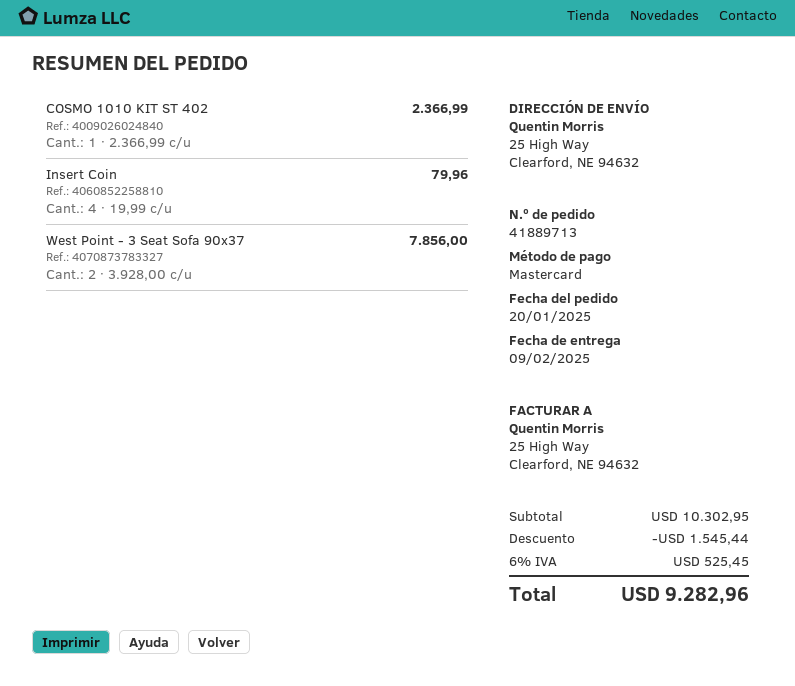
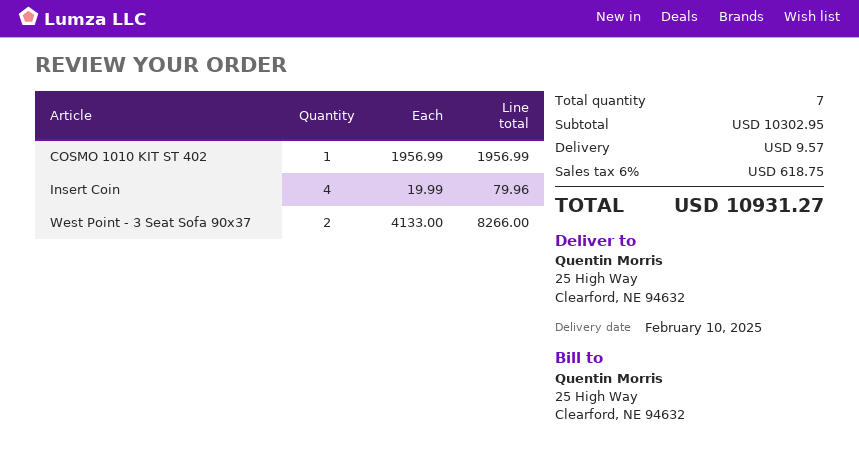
delivery date: 2025-02-09 -> 2025-02-10
COSMO 1010 KIT ST 402: 1 x 2366.99 = 2366.99 -> 1 x 1956.99 = 1956.99
West Point - 3 Seat Sofa 90x37: 2 x 3928.00 = 7856.00 -> 2 x 4133.00 = 8266.00
discount: 1545.44 -> none
shipping: none -> 9.57
tax: 6% = 525.45 -> 6% = 618.75
total: 9282.96 -> 10931.27

